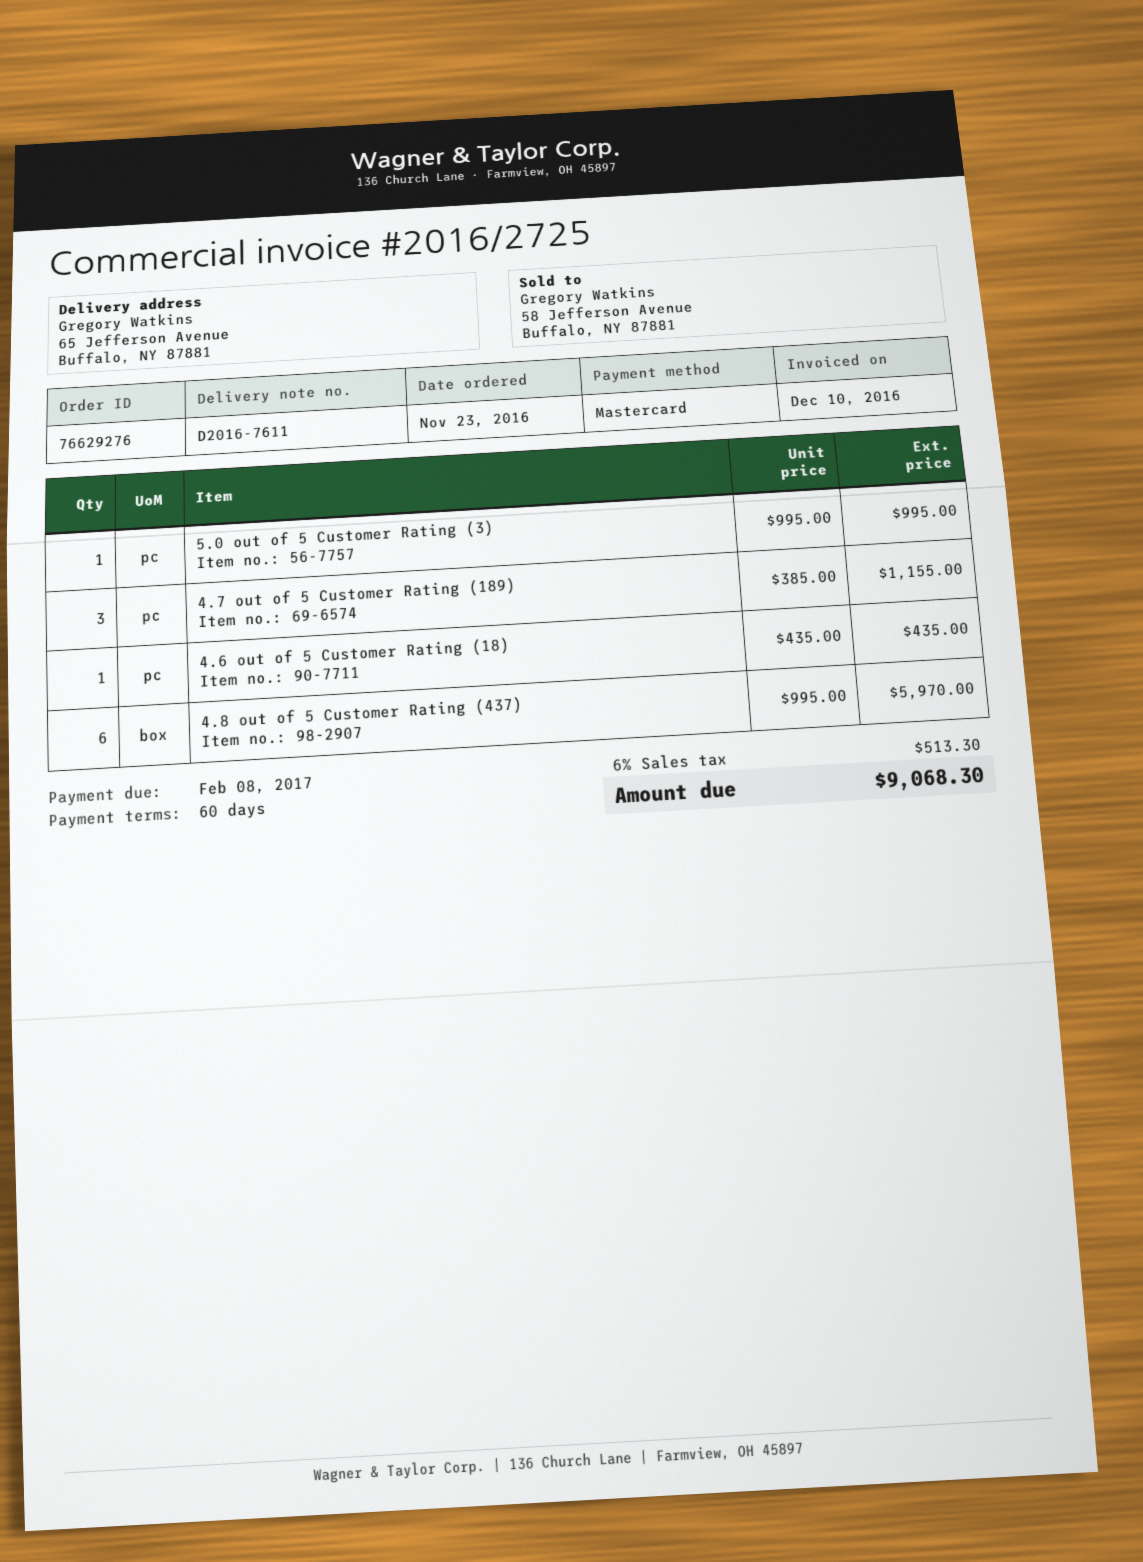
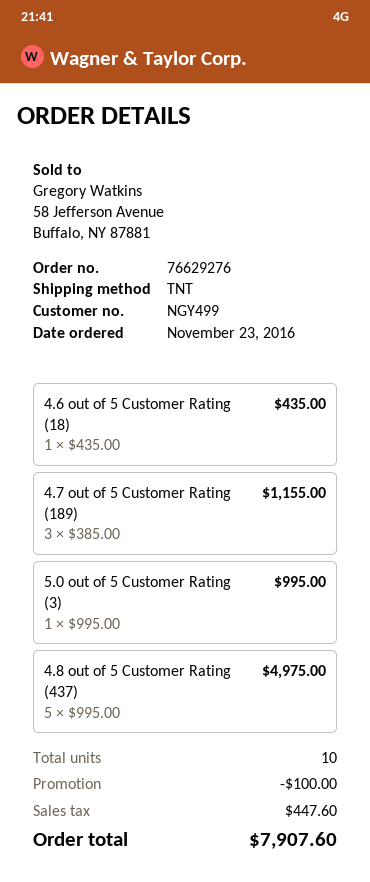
4.8 out of 5 Customer Rating (437): 6 x 995.00 = 5970.00 -> 5 x 995.00 = 4975.00
discount: none -> 100.00
tax: 513.30 -> 447.60
total: 9068.30 -> 7907.60

